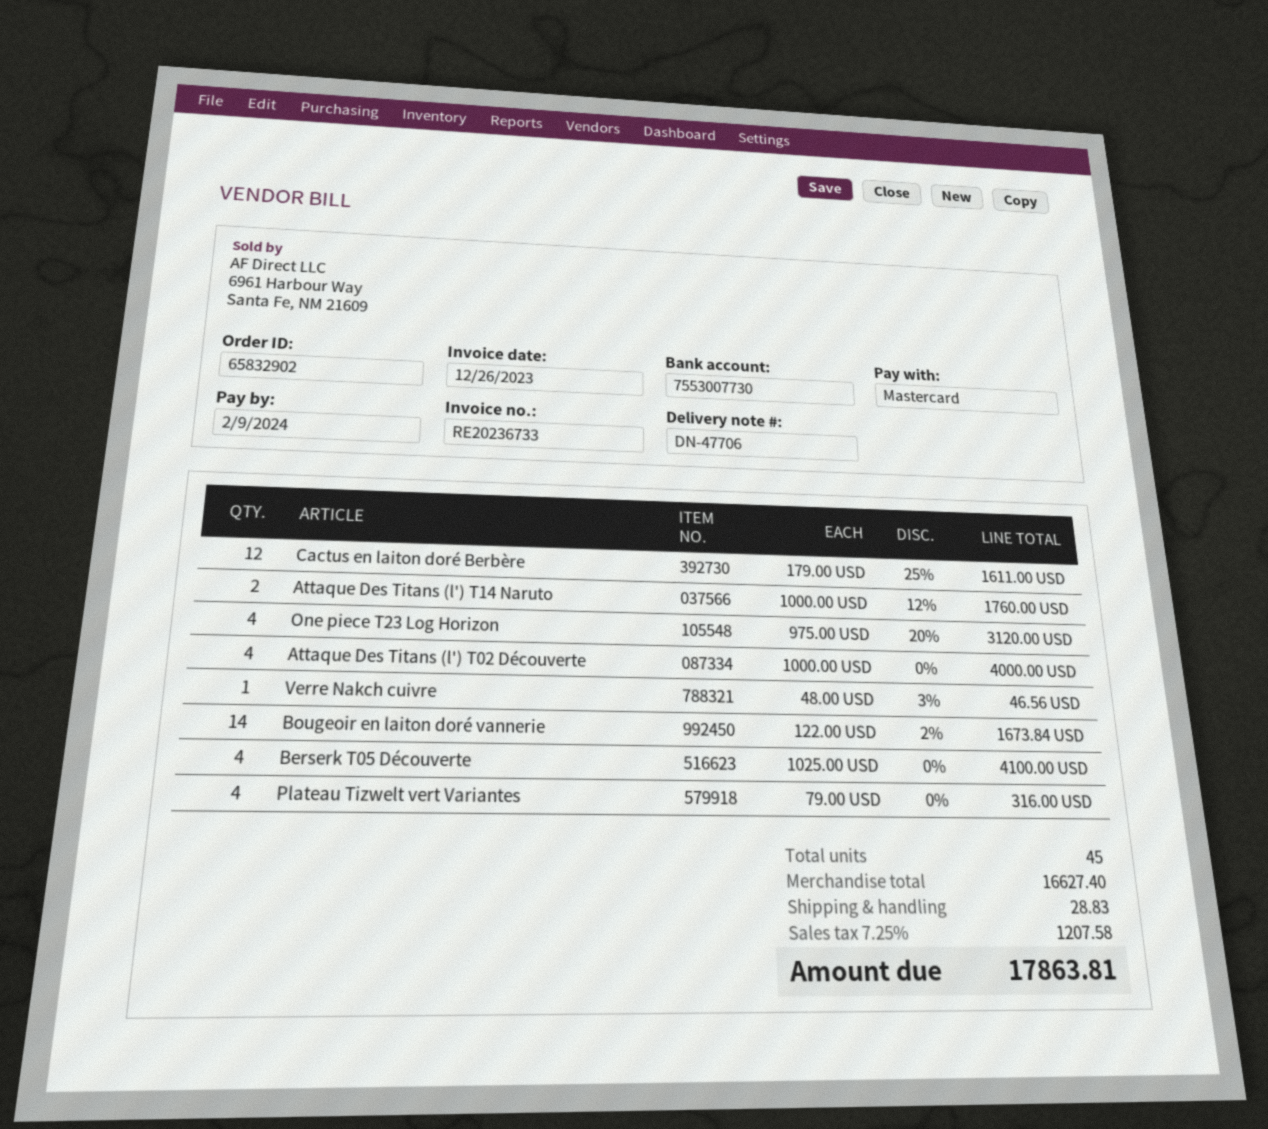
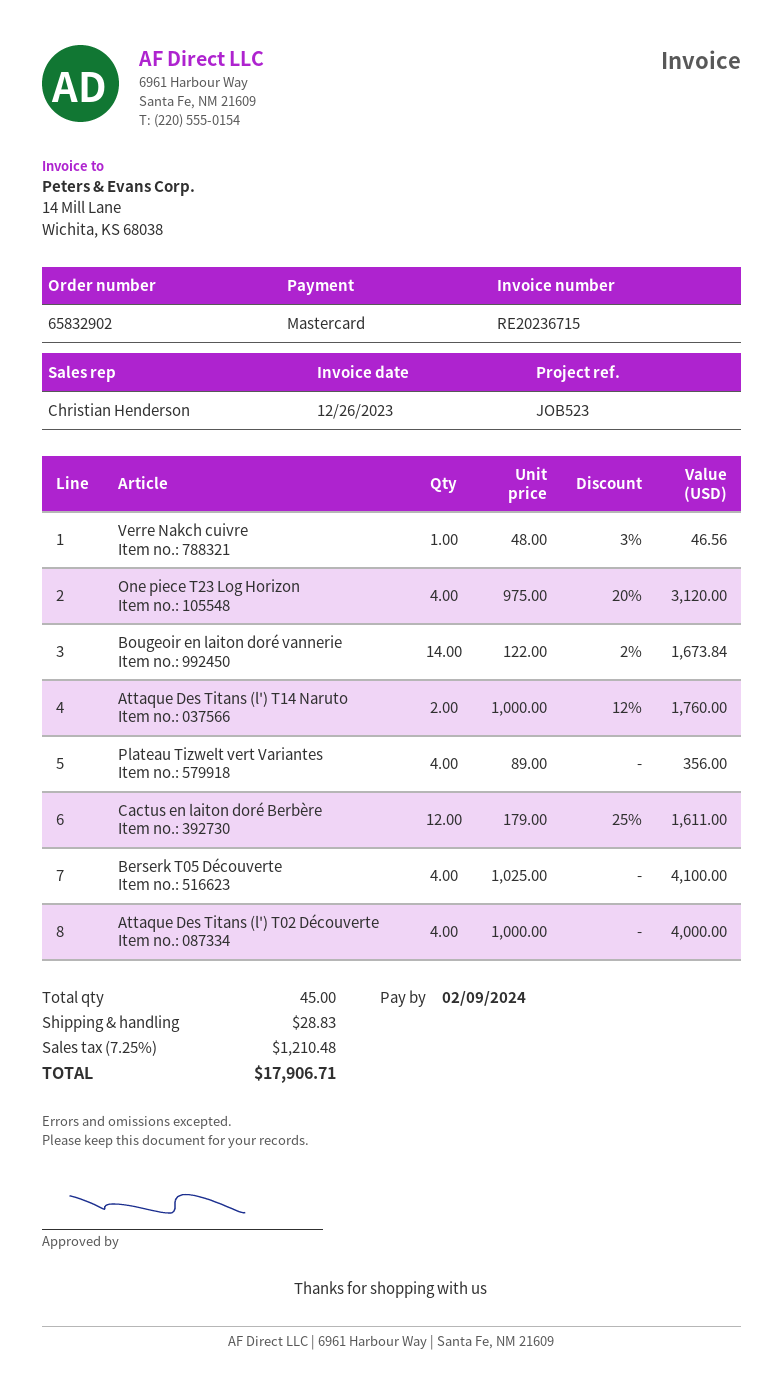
invoice number: RE20236733 -> RE20236715
Plateau Tizwelt vert Variantes: 4 x 79.00 = 316.00 -> 4 x 89.00 = 356.00
tax: 7.25% = 1207.58 -> 7.25% = 1210.48
total: 17863.81 -> 17906.71

